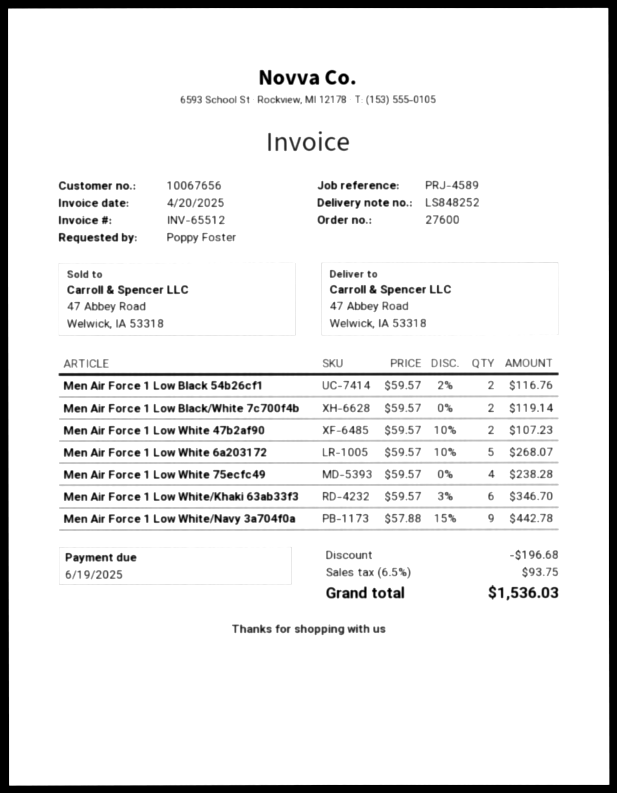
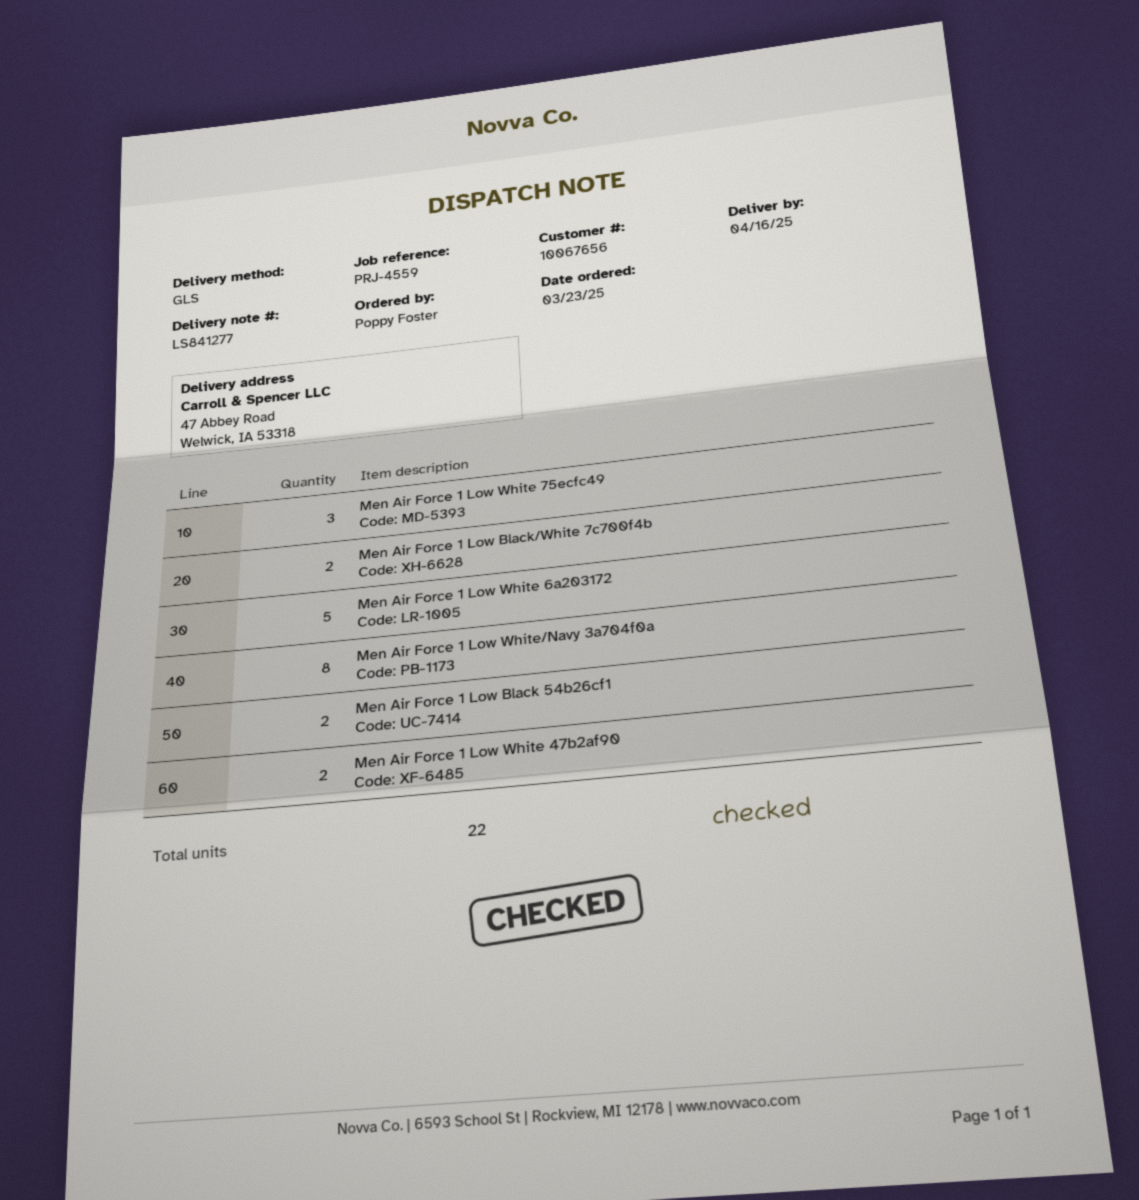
delivery note number: LS848252 -> LS841277
reference: PRJ-4589 -> PRJ-4559
Men Air Force 1 Low White 75ecfc49: 4 -> 3
Men Air Force 1 Low White/Khaki 63ab33f3: 6 -> none
Men Air Force 1 Low White/Navy 3a704f0a: 9 -> 8

